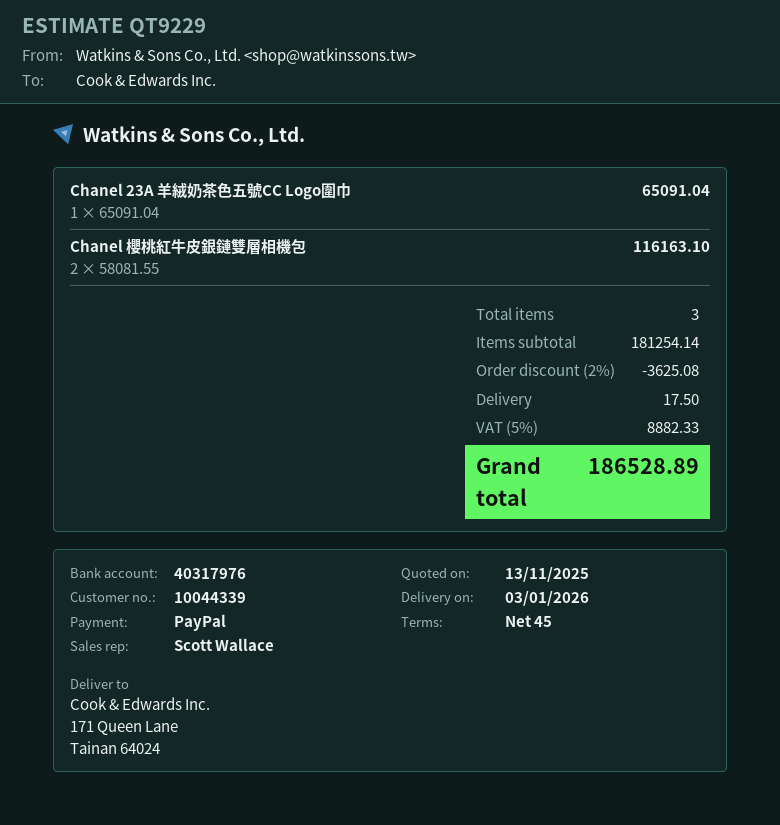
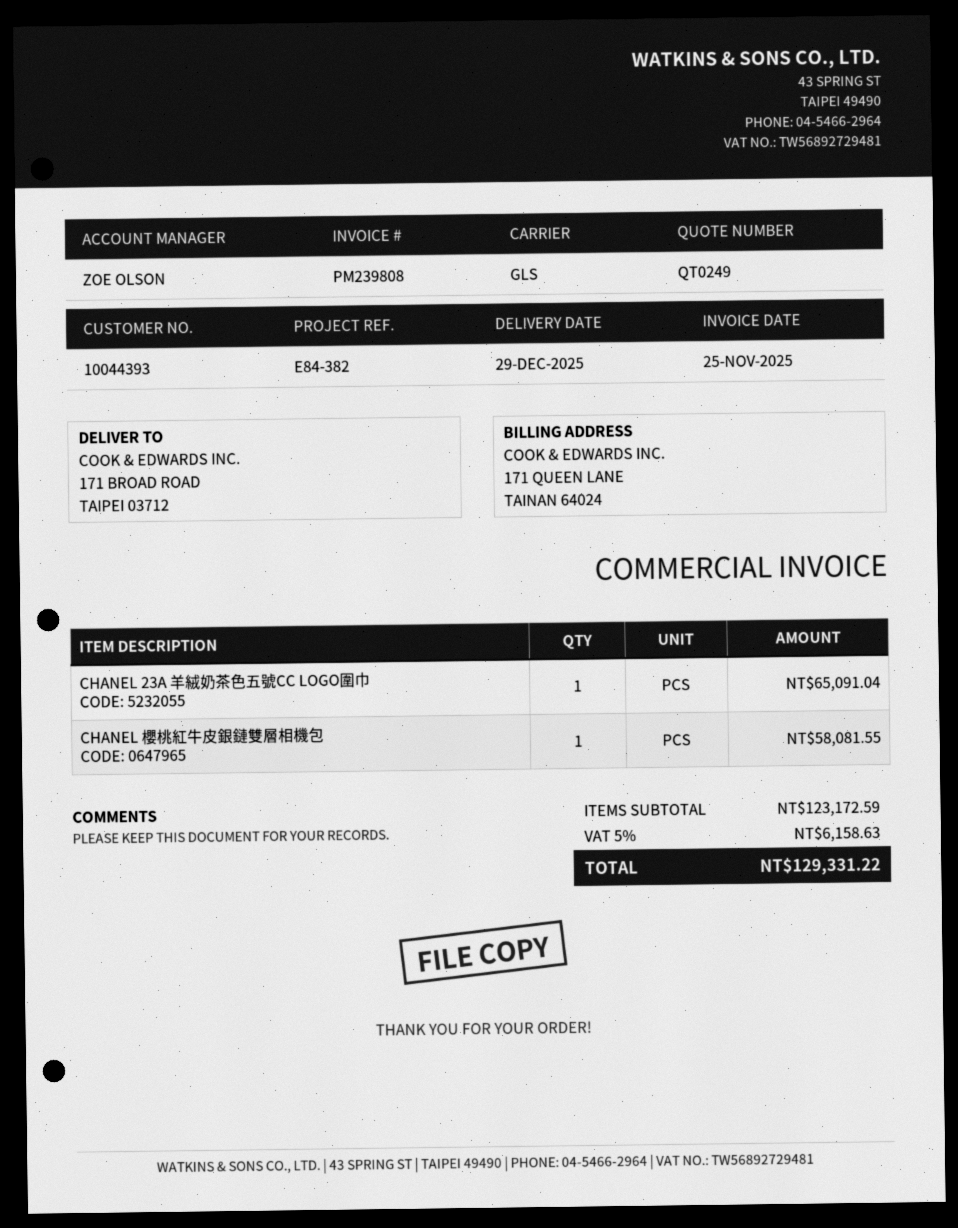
quote number: QT9229 -> QT0249
delivery date: 2026-01-03 -> 2025-12-29
customer number: 10044339 -> 10044393
sales rep: Scott Wallace -> ZOE OLSON
ship to: 171 Queen Lane, Tainan 64024 -> 171 BROAD ROAD, TAIPEI 03712
Chanel 櫻桃紅牛皮銀鏈雙層相機包: 2 for 116163.10 -> 1 for 58081.55
subtotal: 181254.14 -> 123172.59
discount: 2% = 3625.08 -> none
shipping: 17.50 -> none
tax: 5% = 8882.33 -> 5% = 6158.63
total: 186528.89 -> 129331.22

